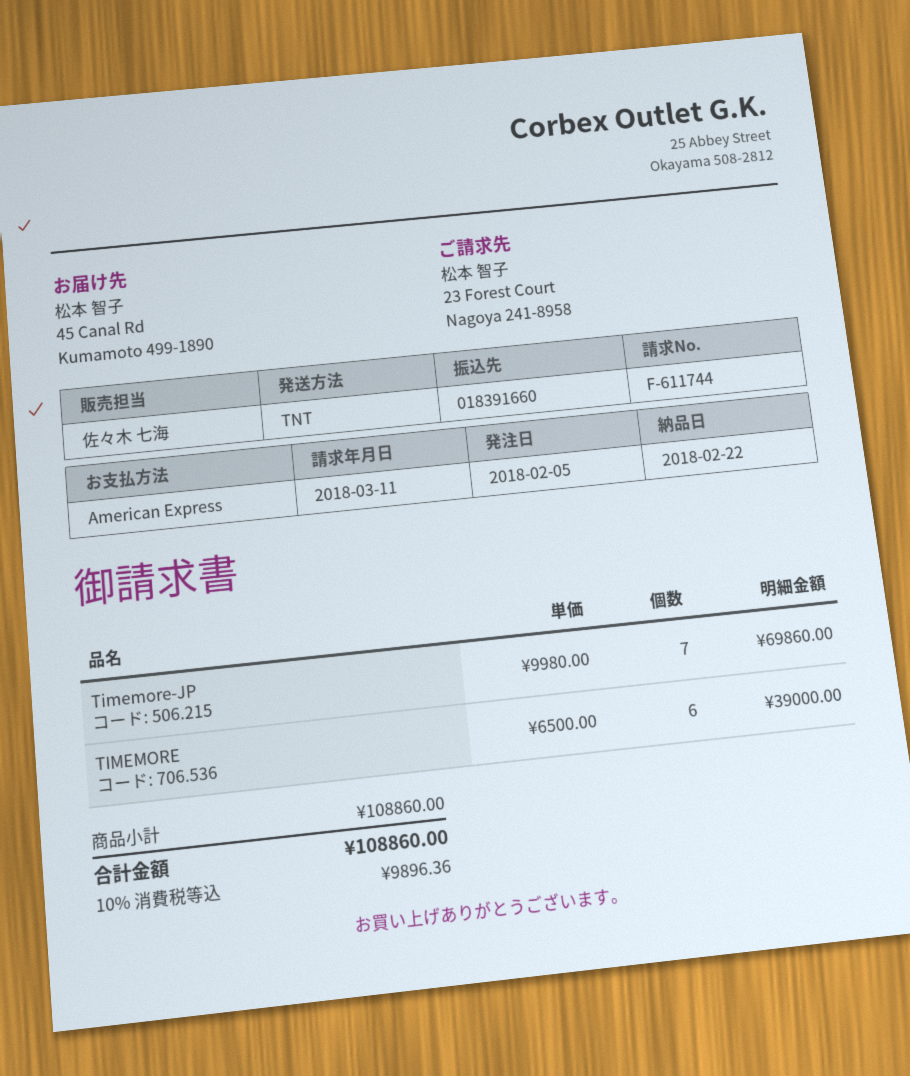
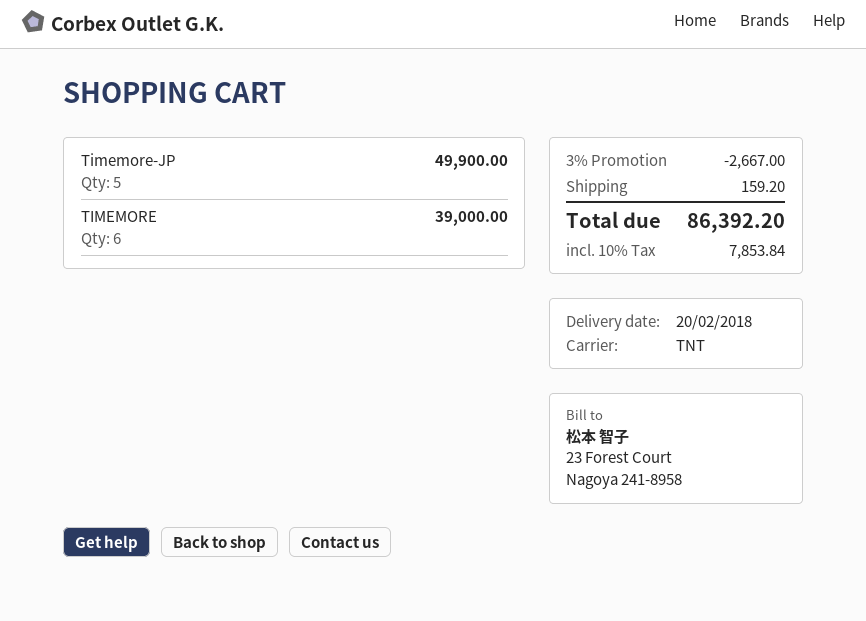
delivery date: 2018-02-22 -> 2018-02-20
Timemore-JP: 7 for 69860.00 -> 5 for 49900.00
discount: none -> 3% = 2667.00
shipping: none -> 159.20
tax: 10% = 9896.36 -> 10% = 7853.84
total: 108860.00 -> 86392.20

